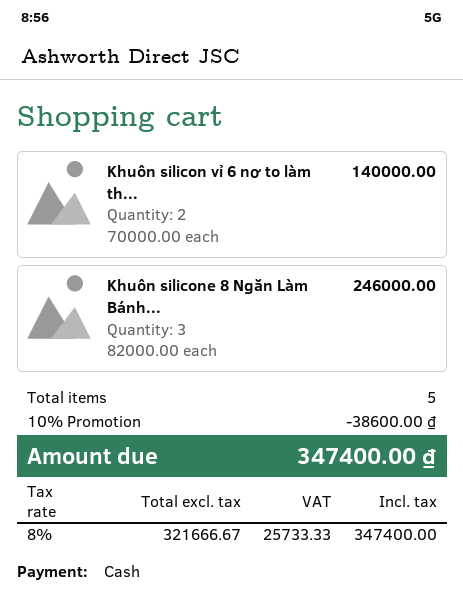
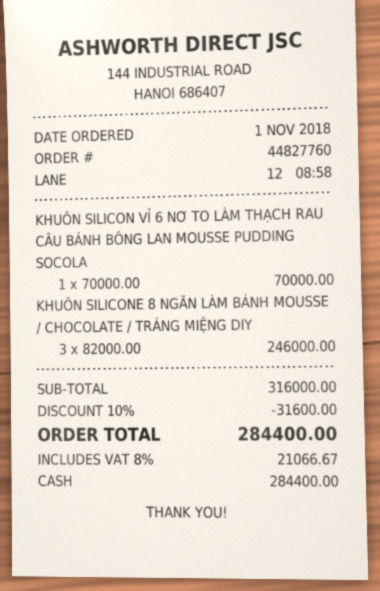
Khuôn silicon vỉ 6 nơ to làm th...: 2 x 70000.00 = 140000.00 -> 1 x 70000.00 = 70000.00
discount: 10% = 38600.00 -> 10% = 31600.00
tax: 8% = 25733.33 -> 8% = 21066.67
total: 347400.00 -> 284400.00

